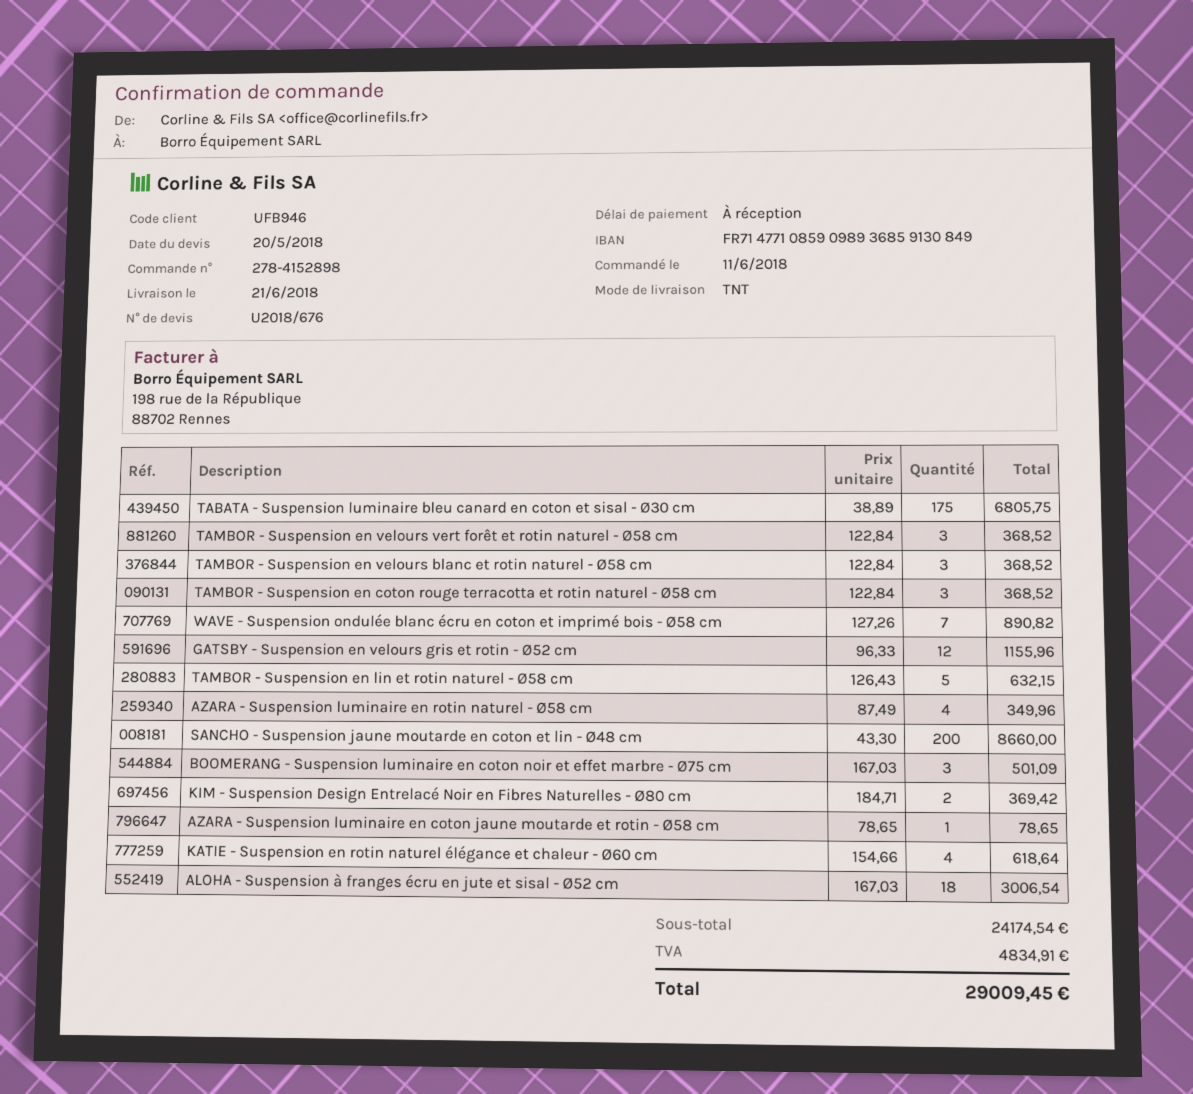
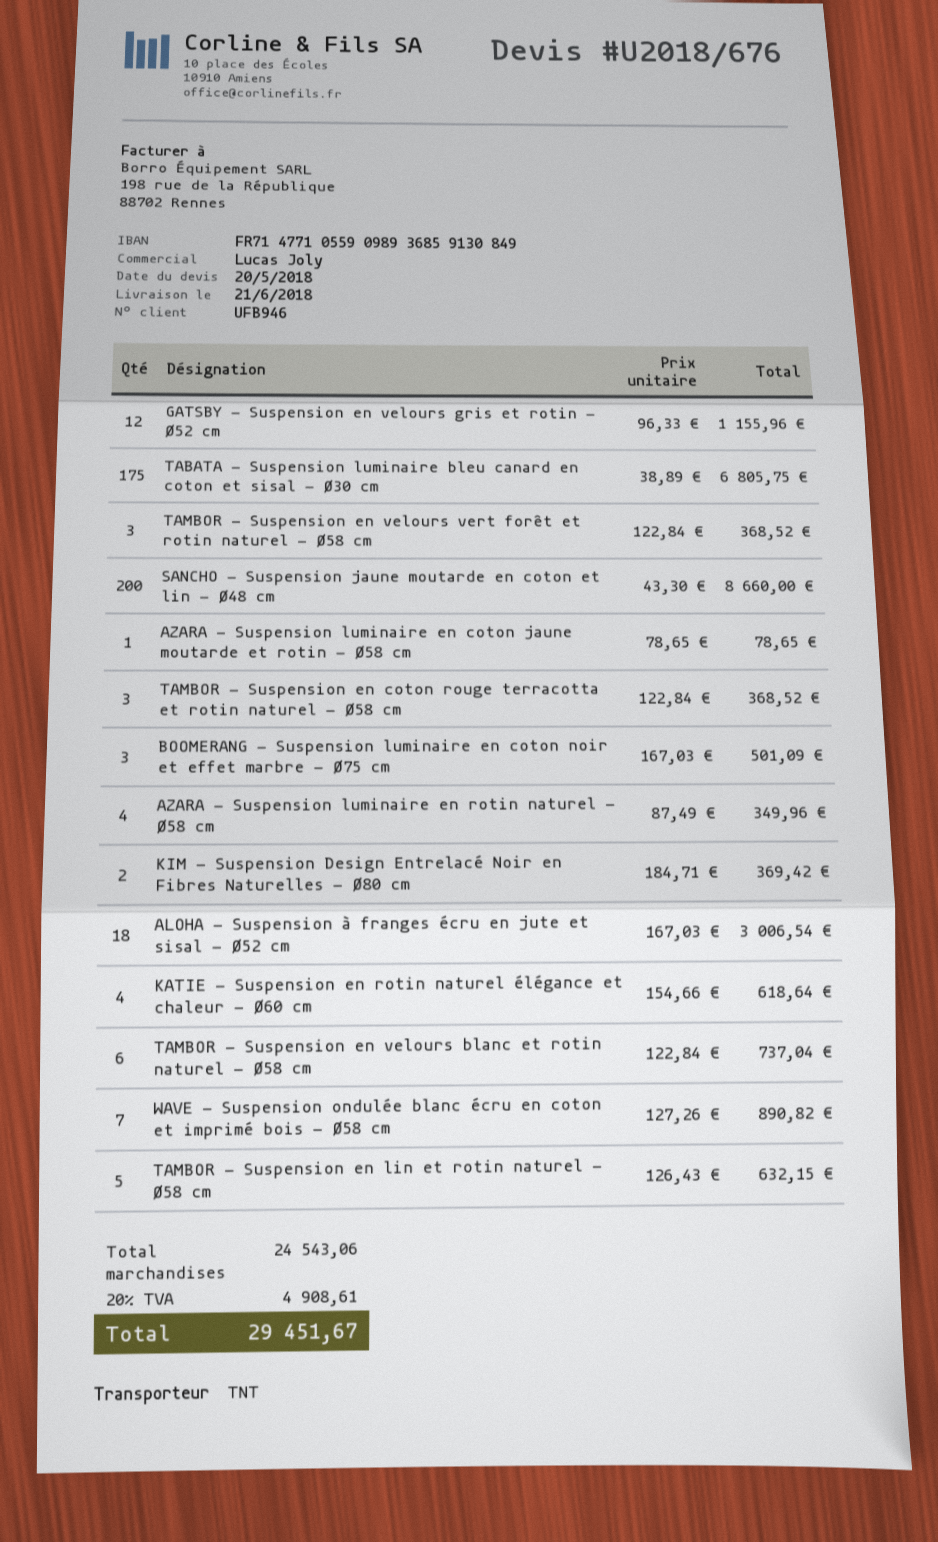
bank account: FR7147710859098936859130849 -> FR7147710559098936859130849
TAMBOR - Suspension en velours blanc et rotin naturel - Ø58 cm: 3 x 122.84 = 368.52 -> 6 x 122.84 = 737.04
subtotal: 24174.54 -> 24543.06
tax: 4834.91 -> 4908.61
total: 29009.45 -> 29451.67

